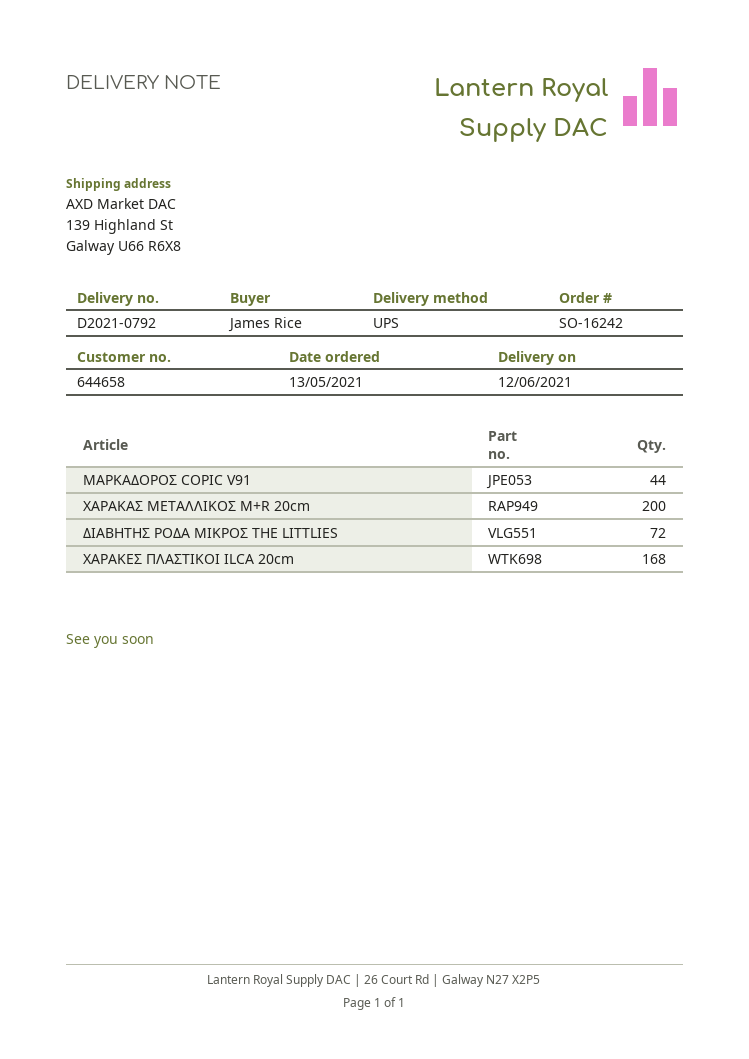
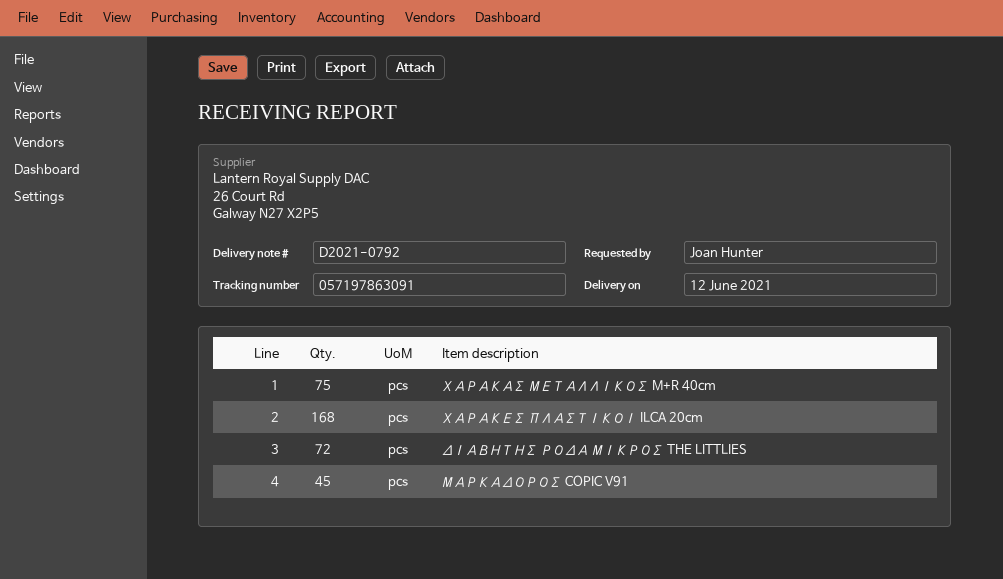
ordered by: James Rice -> Joan Hunter
ΜΑΡΚΑΔΟΡΟΣ COPIC V91: 44 -> 45
ΧΑΡΑΚΑΣ ΜΕΤΑΛΛΙΚΟΣ M+R 20cm: 200 -> none
ΧΑΡΑΚΑΣ ΜΕΤΑΛΛΙΚΟΣ M+R 40cm: none -> 75

